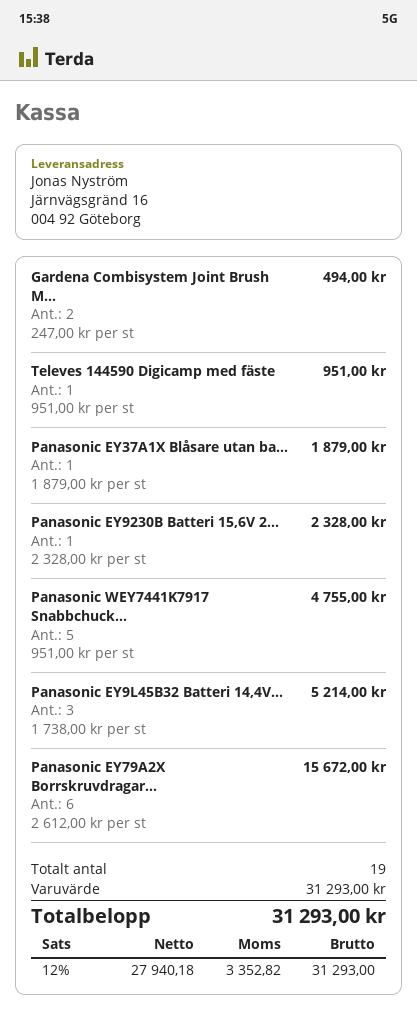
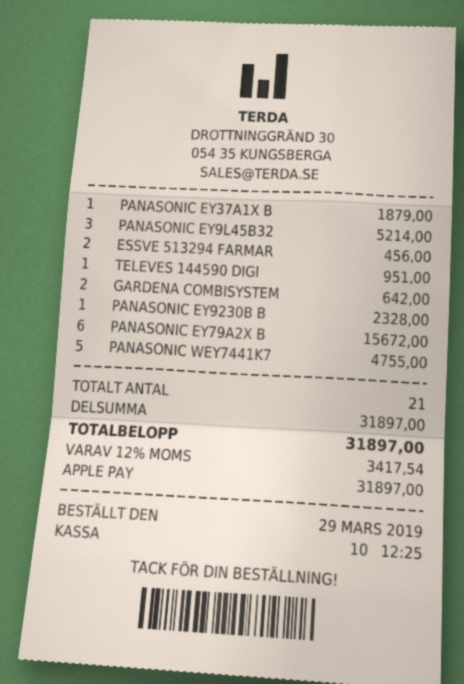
Gardena Combisystem Joint Brush M...: 2 for 494.00 -> 2 for 642.00
ESSVE 513294 FARMAR: none -> 2 for 456.00
total quantity: 19 -> 21
subtotal: 31293.00 -> 31897.00
tax: 12% = 3352.82 -> 12% = 3417.54
total: 31293.00 -> 31897.00

